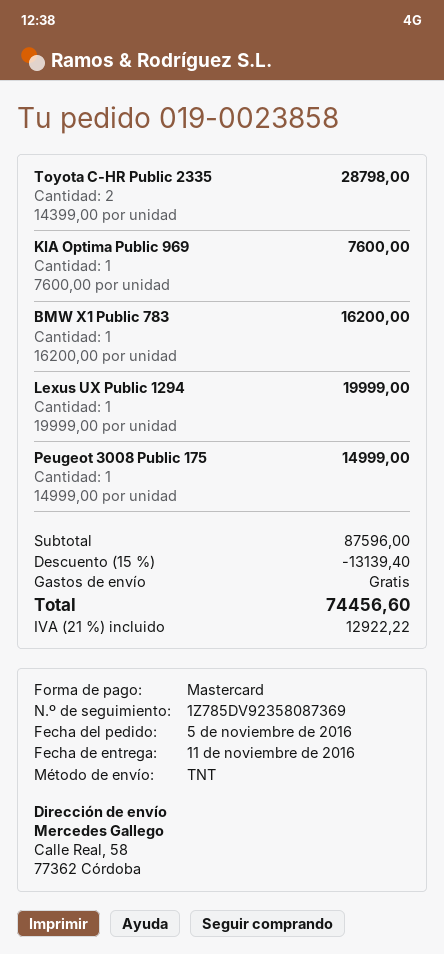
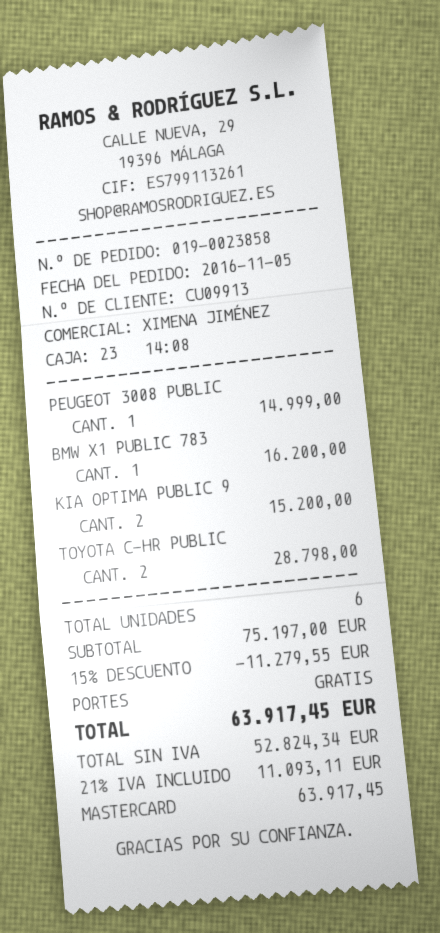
KIA Optima Public 969: 1 for 7600.00 -> 2 for 15200.00
Lexus UX Public 1294: 1 for 19999.00 -> none
subtotal: 87596.00 -> 75197.00
discount: 15% = 13139.40 -> 15% = 11279.55
tax: 21% = 12922.22 -> 21% = 11093.11
total: 74456.60 -> 63917.45

